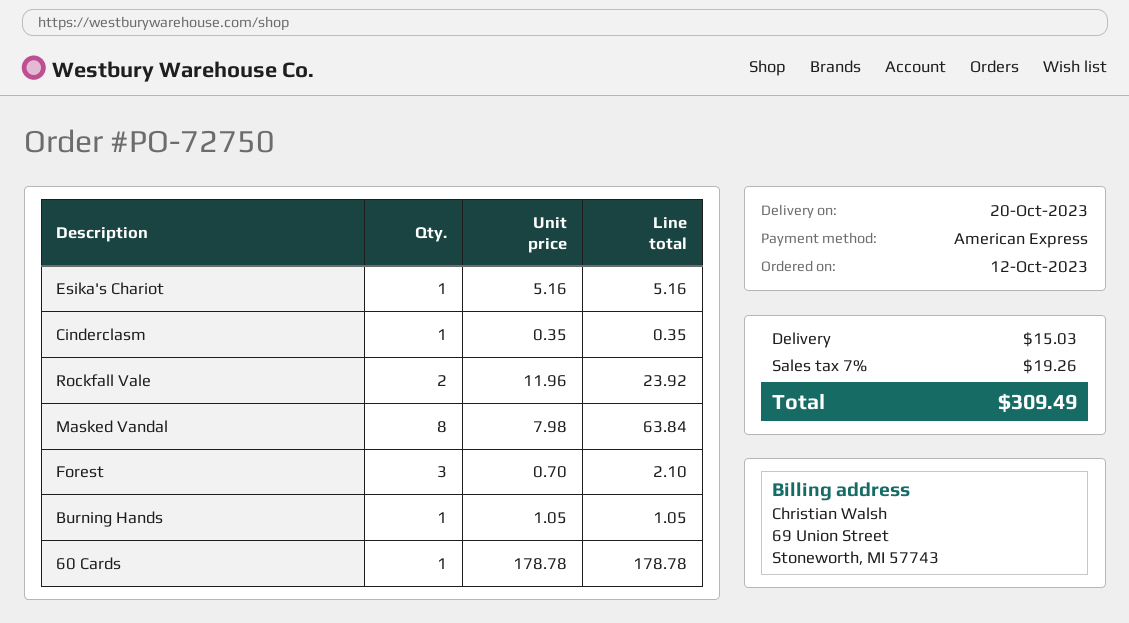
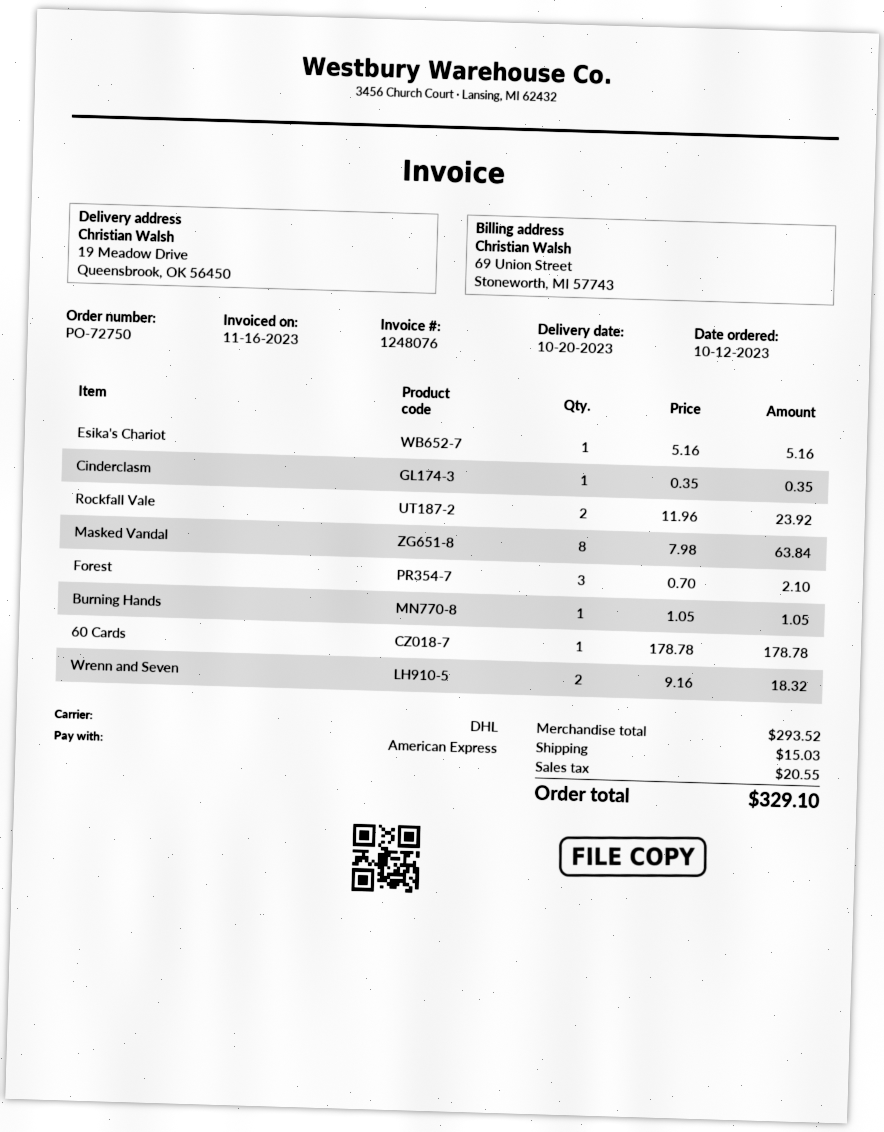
Wrenn and Seven: none -> 2 x 9.16 = 18.32
tax: 19.26 -> 20.55
total: 309.49 -> 329.10

